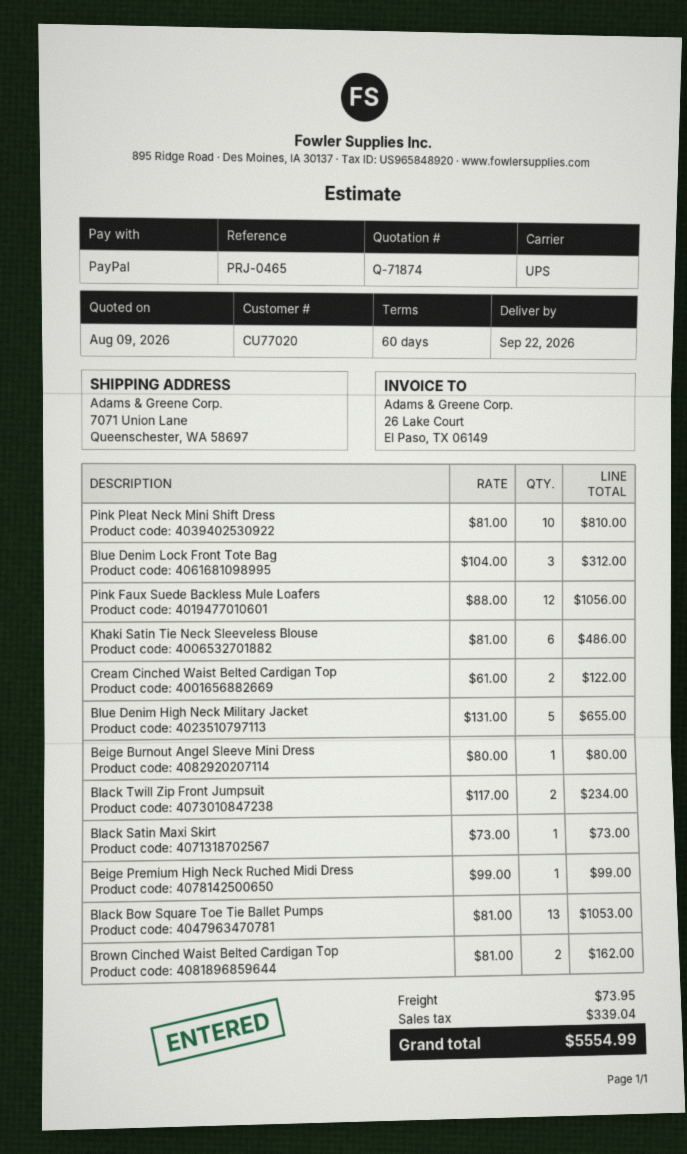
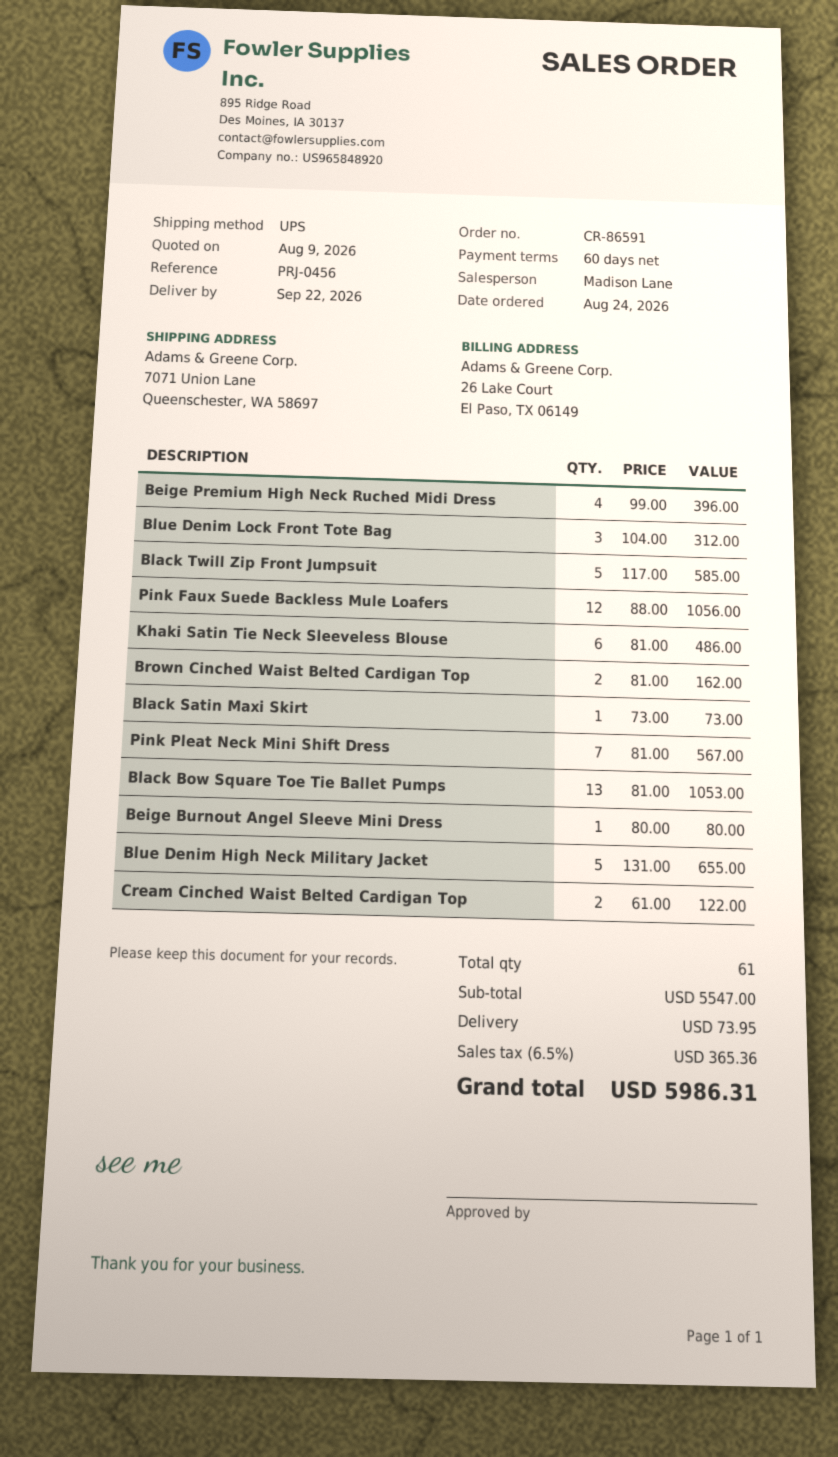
reference: PRJ-0465 -> PRJ-0456
Pink Pleat Neck Mini Shift Dress: 10 x 81.00 = 810.00 -> 7 x 81.00 = 567.00
Black Twill Zip Front Jumpsuit: 2 x 117.00 = 234.00 -> 5 x 117.00 = 585.00
Beige Premium High Neck Ruched Midi Dress: 1 x 99.00 = 99.00 -> 4 x 99.00 = 396.00
tax: 339.04 -> 365.36
total: 5554.99 -> 5986.31

